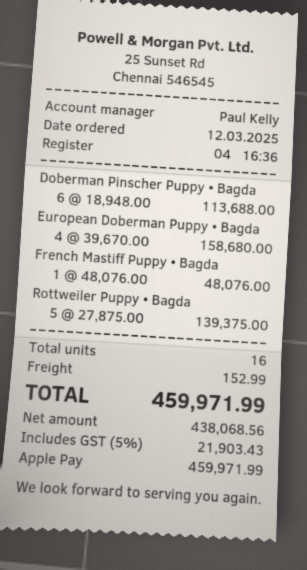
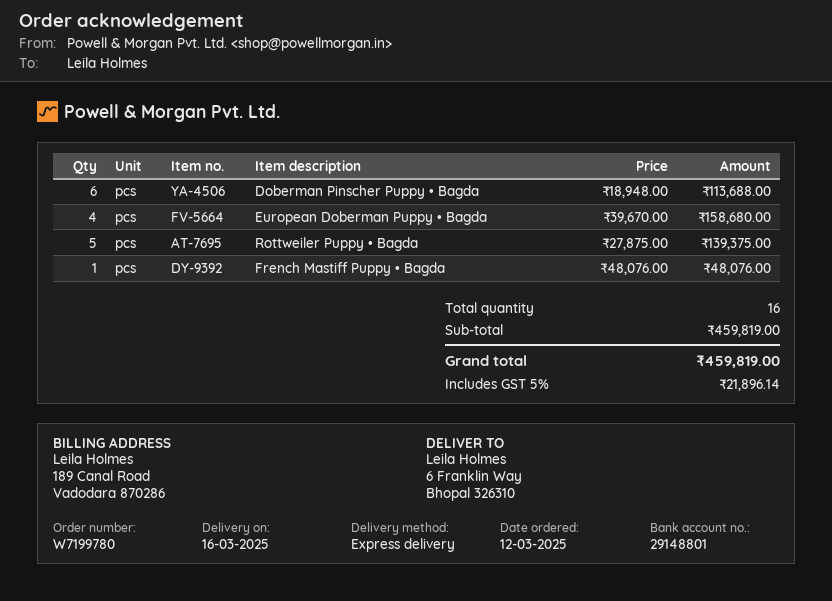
shipping: 152.99 -> none
tax: 5% = 21903.43 -> 5% = 21896.14
total: 459971.99 -> 459819.00

